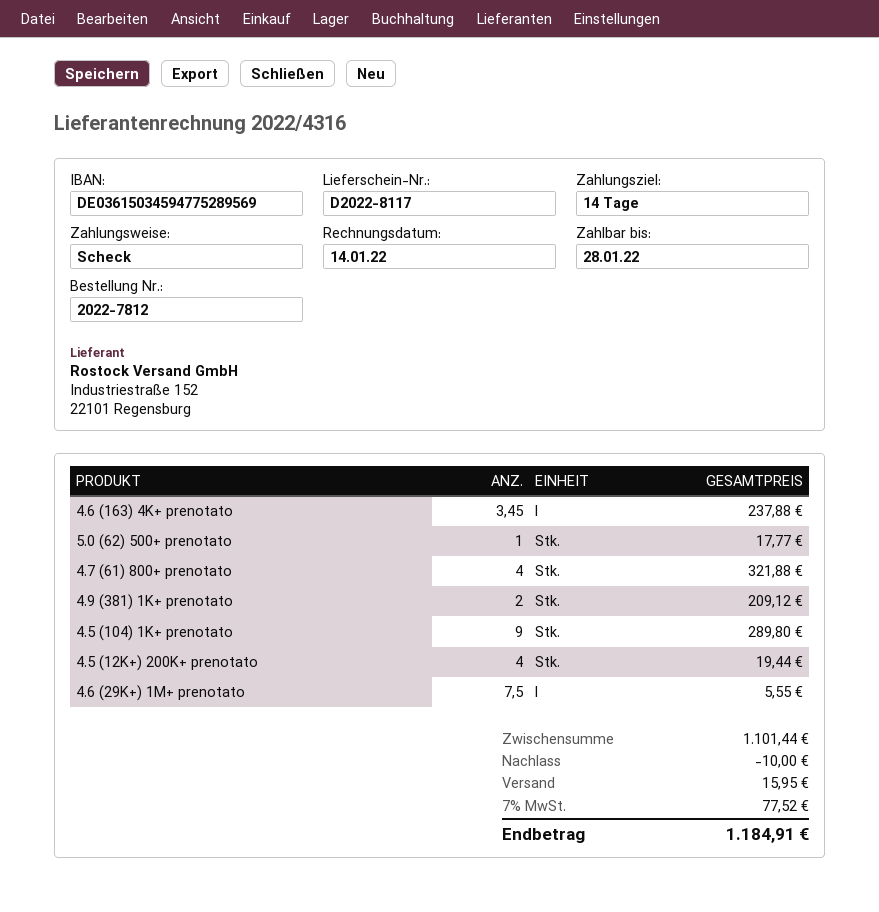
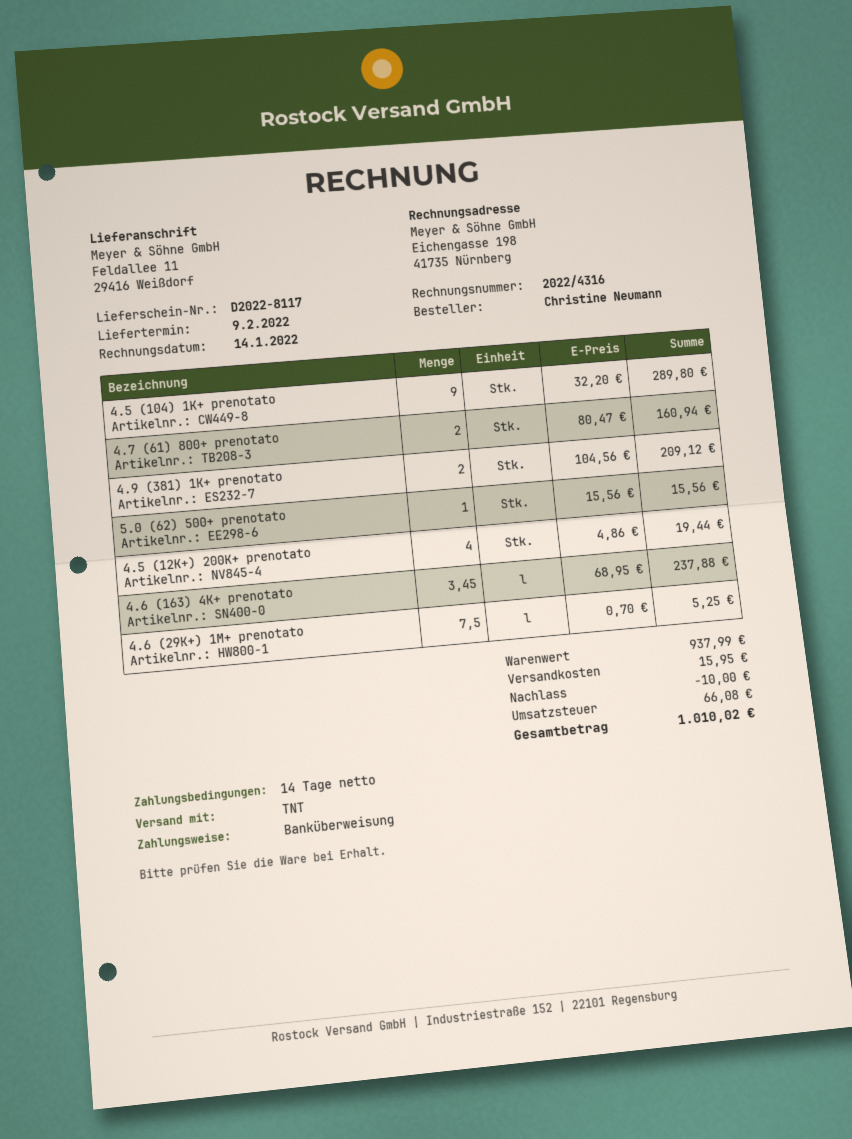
payment method: cheque -> bank transfer
5.0 (62) 500+ prenotato: 1 for 17.77 -> 1 for 15.56
4.7 (61) 800+ prenotato: 4 for 321.88 -> 2 for 160.94
4.6 (29K+) 1M+ prenotato: 7.5 for 5.55 -> 7.5 for 5.25
subtotal: 1101.44 -> 937.99
tax: 77.52 -> 66.08
total: 1184.91 -> 1010.02

